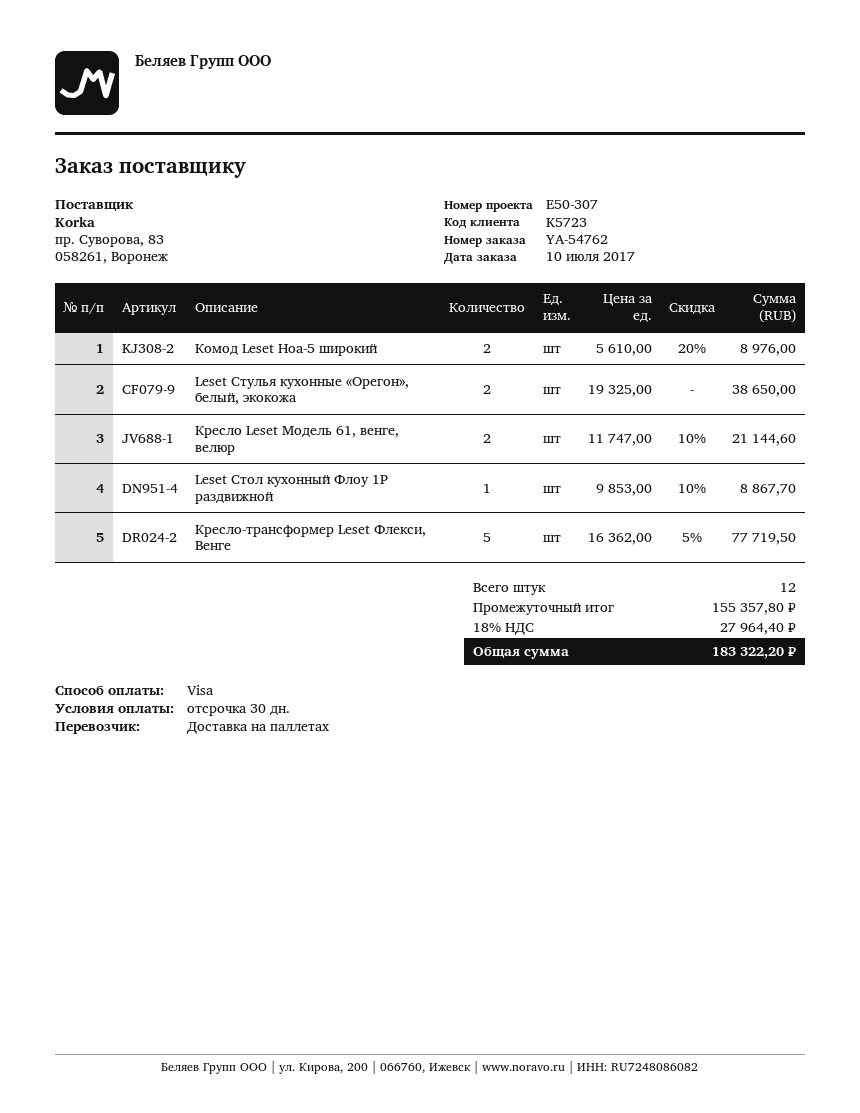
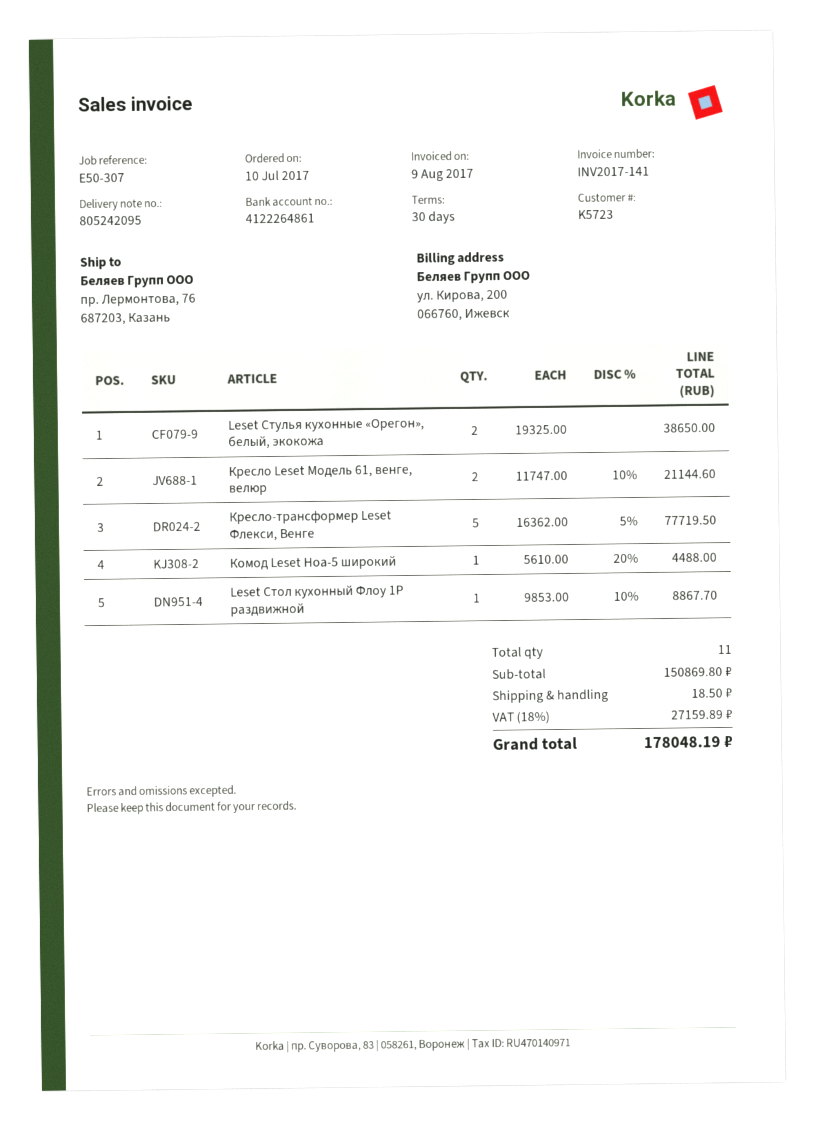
Комод Leset Ноа-5 широкий: 2 x 5610.00 - 20% = 8976.00 -> 1 x 5610.00 - 20% = 4488.00
total quantity: 12 -> 11
subtotal: 155357.80 -> 150869.80
shipping: none -> 18.50
tax: 18% = 27964.40 -> 18% = 27159.89
total: 183322.20 -> 178048.19

